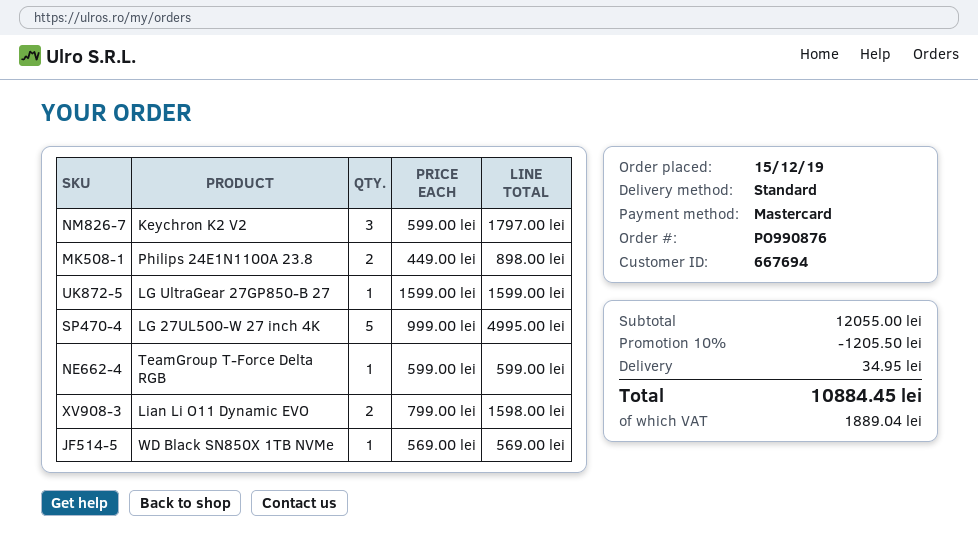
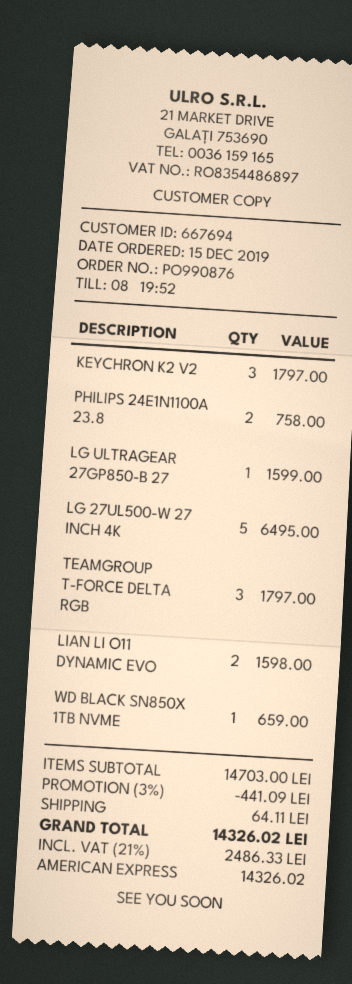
payment method: Mastercard -> American Express
Philips 24E1N1100A 23.8: 2 for 898.00 -> 2 for 758.00
LG 27UL500-W 27 inch 4K: 5 for 4995.00 -> 5 for 6495.00
TeamGroup T-Force Delta RGB: 1 for 599.00 -> 3 for 1797.00
WD Black SN850X 1TB NVMe: 1 for 569.00 -> 1 for 659.00
subtotal: 12055.00 -> 14703.00
discount: 10% = 1205.50 -> 3% = 441.09
shipping: 34.95 -> 64.11
tax: 1889.04 -> 2486.33
total: 10884.45 -> 14326.02

